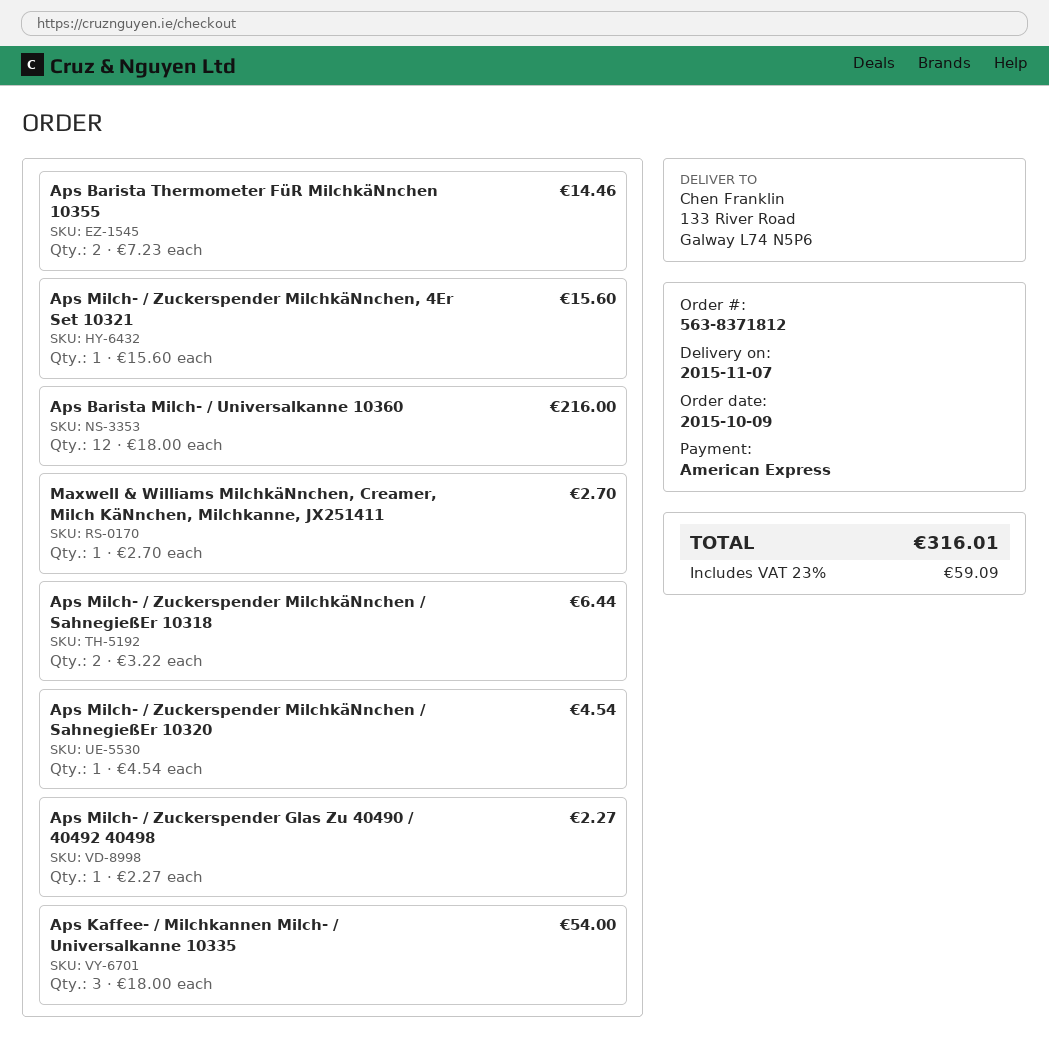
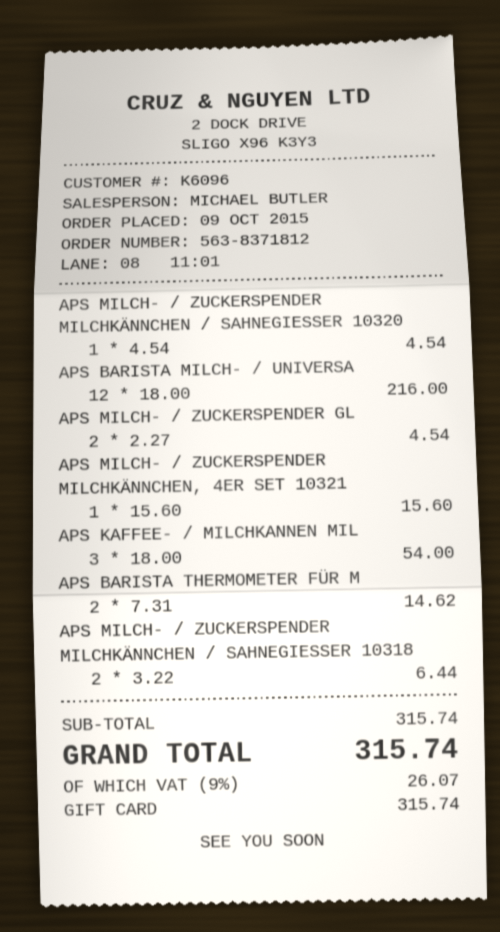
payment method: American Express -> gift card
Aps Barista Thermometer FüR MilchkäNnchen 10355: 2 x 7.23 = 14.46 -> 2 x 7.31 = 14.62
Maxwell & Williams MilchkäNnchen, Creamer, Milch KäNnchen, Milchkanne, JX251411: 1 x 2.70 = 2.70 -> none
Aps Milch- / Zuckerspender Glas Zu 40490 / 40492 40498: 1 x 2.27 = 2.27 -> 2 x 2.27 = 4.54
tax: 23% = 59.09 -> 9% = 26.07
total: 316.01 -> 315.74

